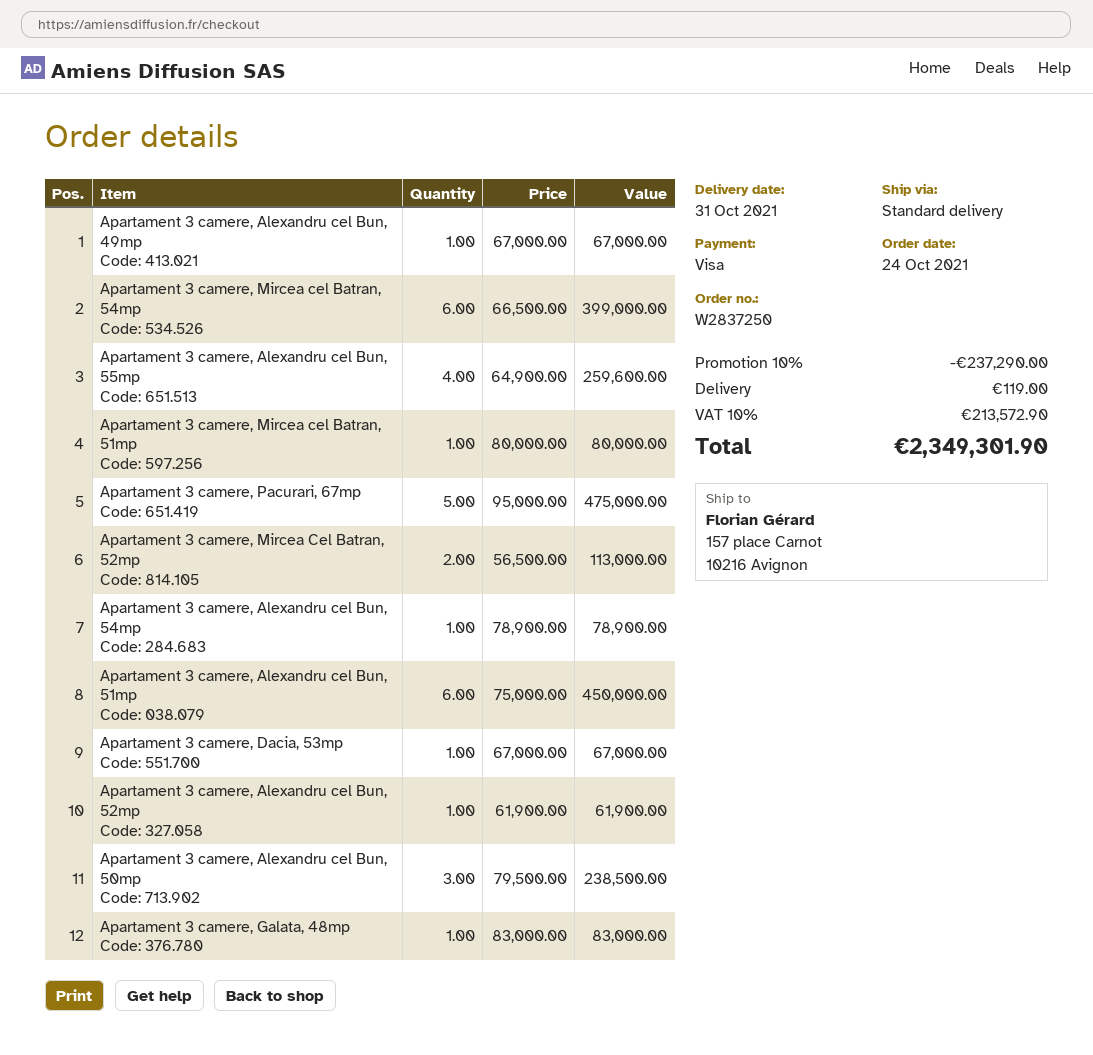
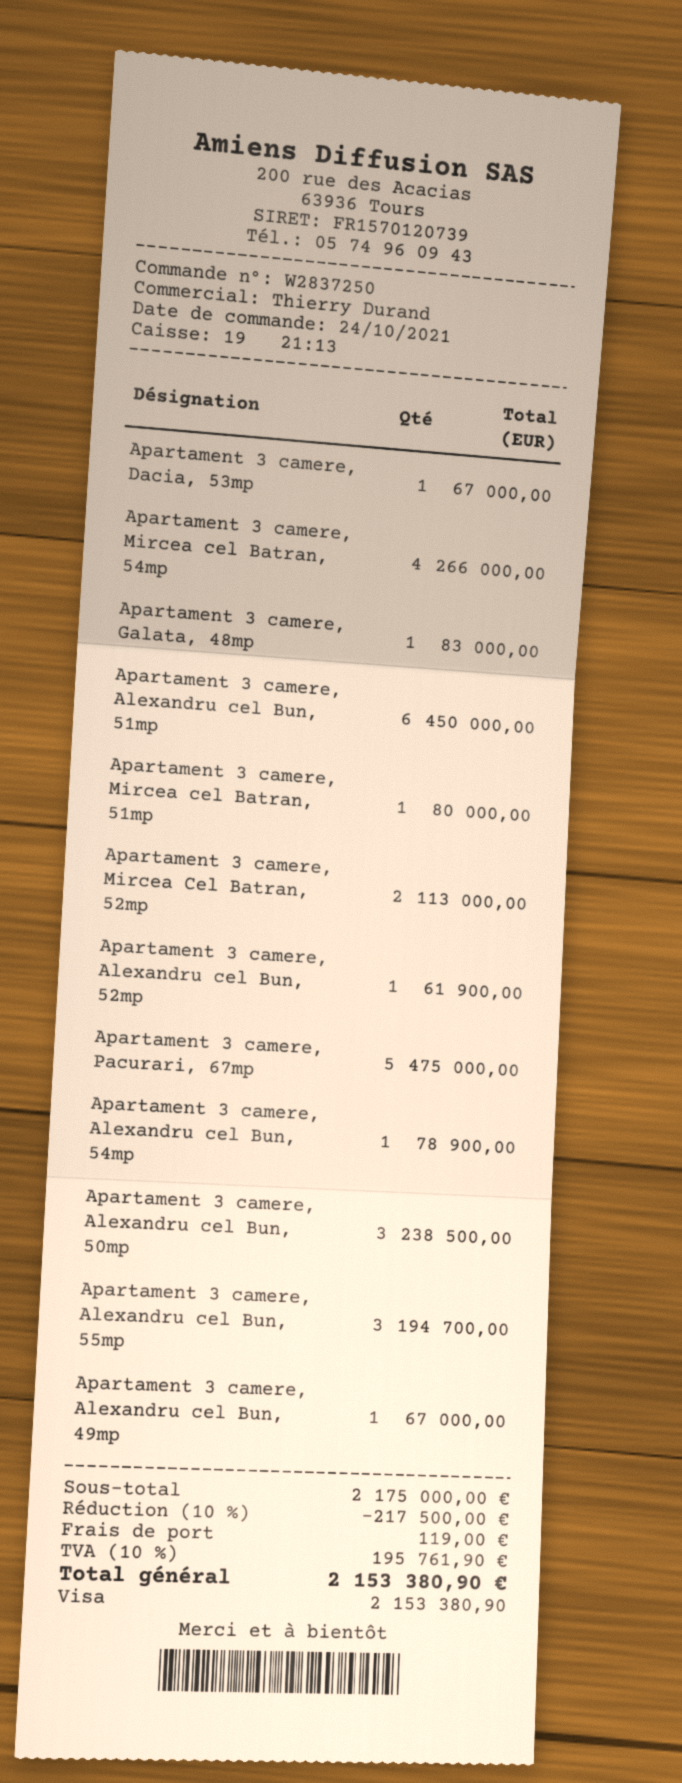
Apartament 3 camere, Mircea cel Batran, 54mp: 6 for 399000.00 -> 4 for 266000.00
Apartament 3 camere, Alexandru cel Bun, 55mp: 4 for 259600.00 -> 3 for 194700.00
discount: 10% = 237290.00 -> 10% = 217500.00
tax: 10% = 213572.90 -> 10% = 195761.90
total: 2349301.90 -> 2153380.90

